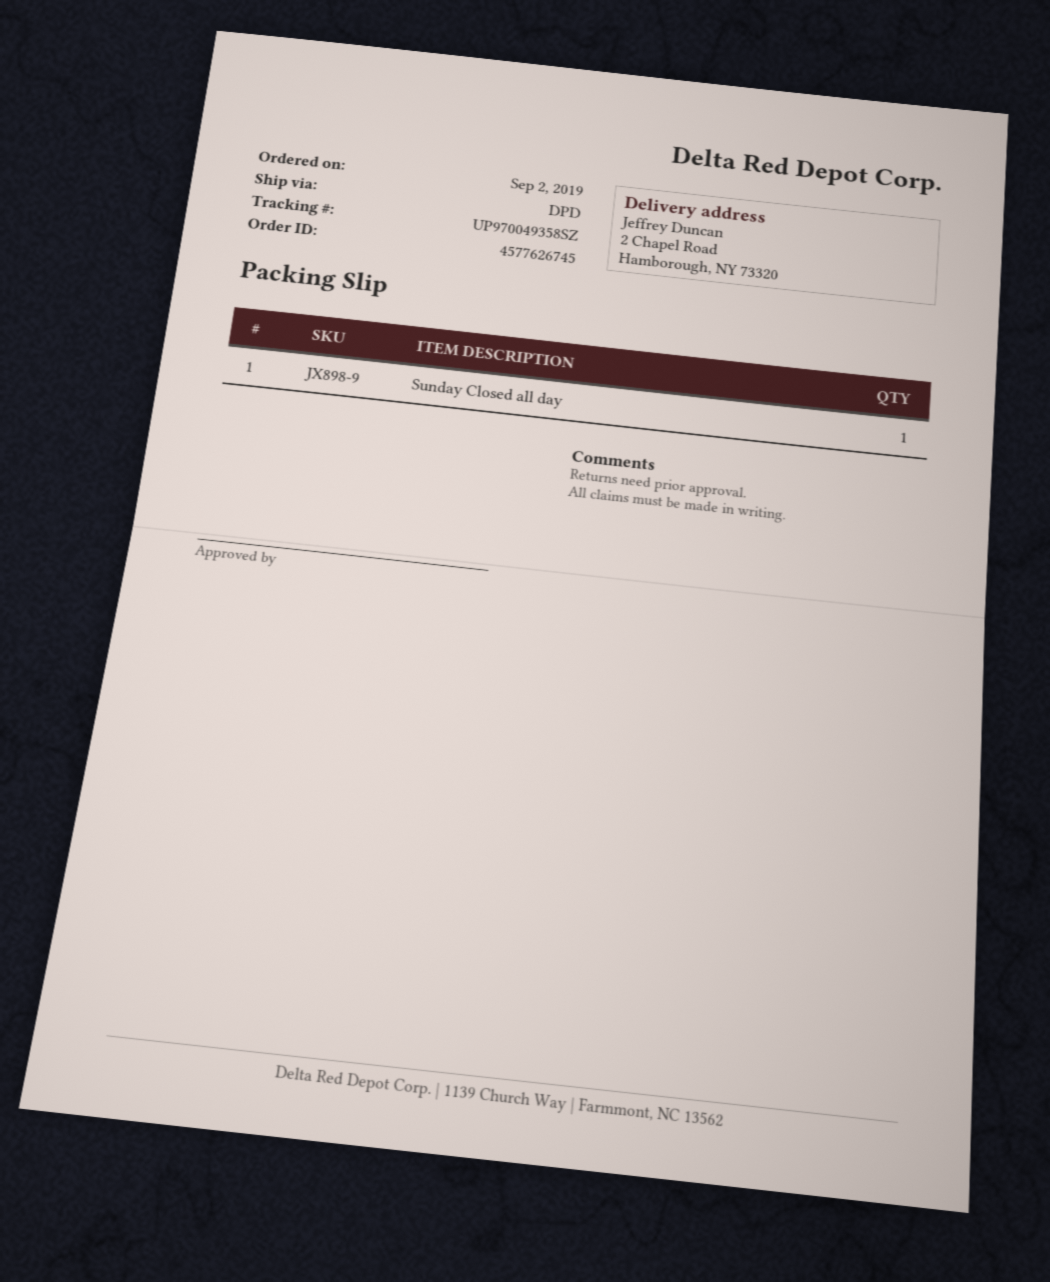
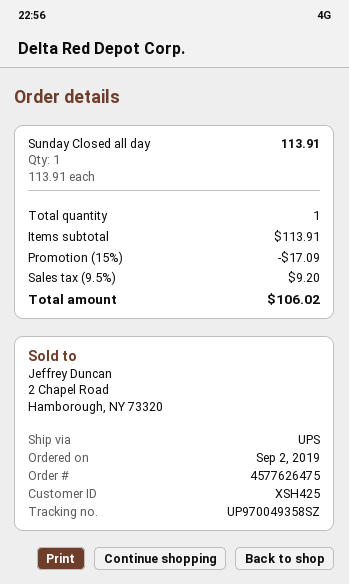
order number: 4577626745 -> 4577626475
shipping method: DPD -> UPS

